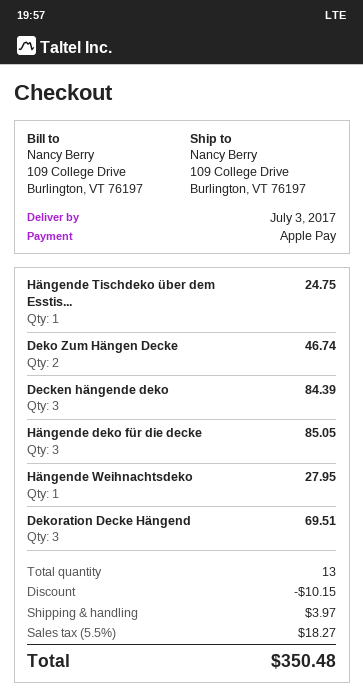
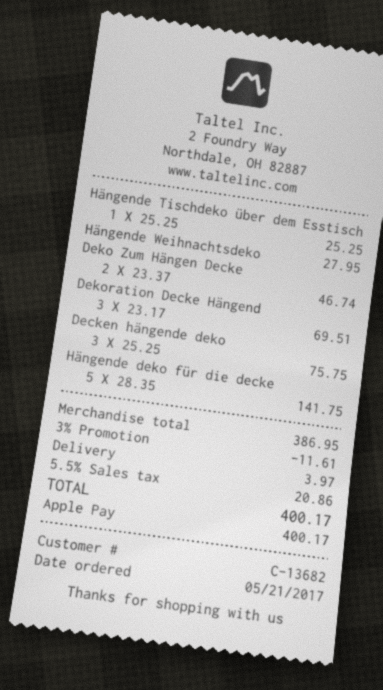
Hängende Tischdeko über dem Esstis...: 1 for 24.75 -> 1 for 25.25
Decken hängende deko: 3 for 84.39 -> 3 for 75.75
Hängende deko für die decke: 3 for 85.05 -> 5 for 141.75
discount: 10.15 -> 11.61
tax: 5.5% = 18.27 -> 5.5% = 20.86
total: 350.48 -> 400.17

